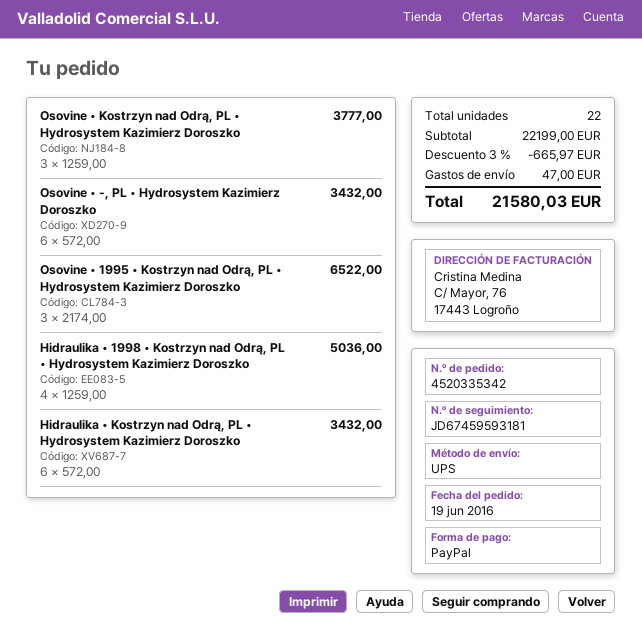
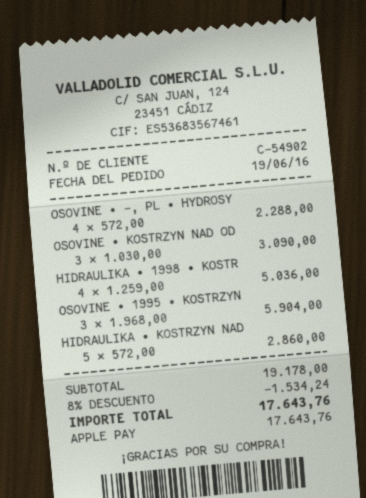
payment method: PayPal -> Apple Pay
Osovine • Kostrzyn nad Odrą, PL • Hydrosystem Kazimierz Doroszko: 3 x 1259.00 = 3777.00 -> 3 x 1030.00 = 3090.00
Osovine • -, PL • Hydrosystem Kazimierz Doroszko: 6 x 572.00 = 3432.00 -> 4 x 572.00 = 2288.00
Osovine • 1995 • Kostrzyn nad Odrą, PL • Hydrosystem Kazimierz Doroszko: 3 x 2174.00 = 6522.00 -> 3 x 1968.00 = 5904.00
Hidraulika • Kostrzyn nad Odrą, PL • Hydrosystem Kazimierz Doroszko: 6 x 572.00 = 3432.00 -> 5 x 572.00 = 2860.00
subtotal: 22199.00 -> 19178.00
discount: 3% = 665.97 -> 8% = 1534.24
shipping: 47.00 -> none
total: 21580.03 -> 17643.76

